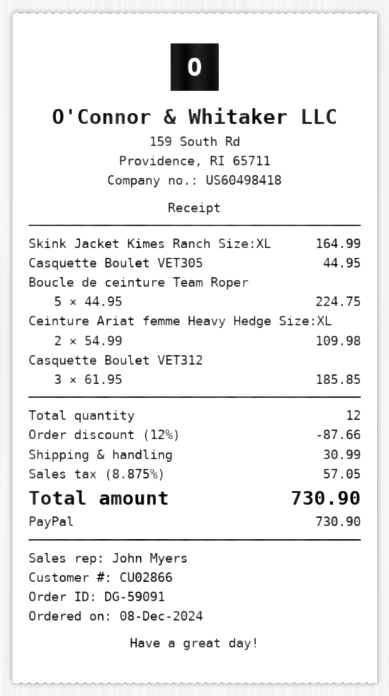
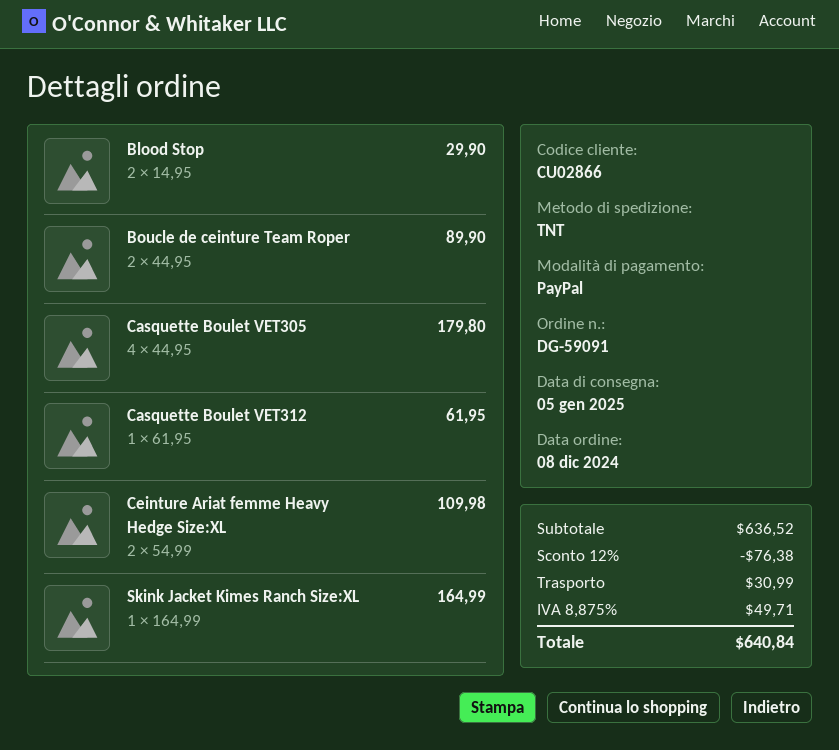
Casquette Boulet VET305: 1 x 44.95 = 44.95 -> 4 x 44.95 = 179.80
Boucle de ceinture Team Roper: 5 x 44.95 = 224.75 -> 2 x 44.95 = 89.90
Casquette Boulet VET312: 3 x 61.95 = 185.85 -> 1 x 61.95 = 61.95
Blood Stop: none -> 2 x 14.95 = 29.90
discount: 12% = 87.66 -> 12% = 76.38
tax: 8.875% = 57.05 -> 8.875% = 49.71
total: 730.90 -> 640.84

